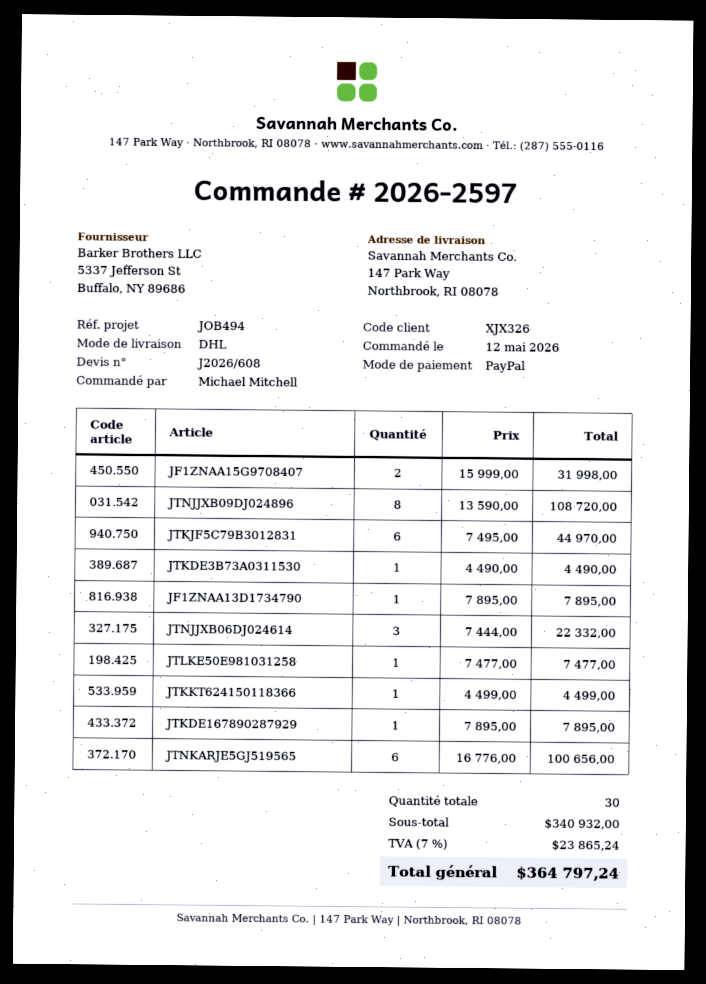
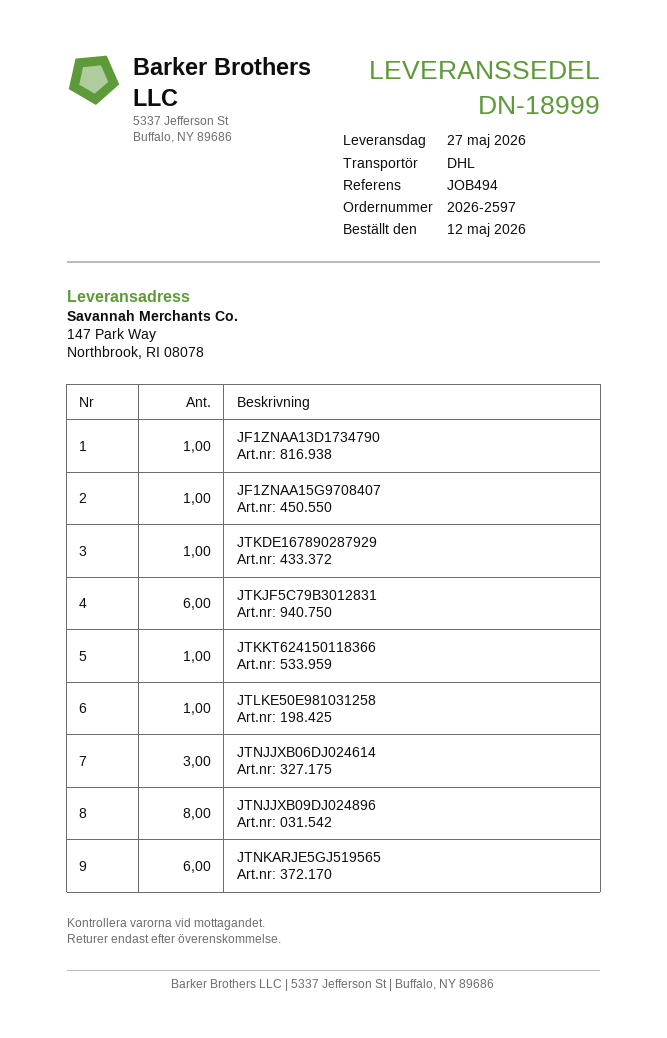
JF1ZNAA15G9708407: 2 -> 1
JTKDE3B73A0311530: 1 -> none

